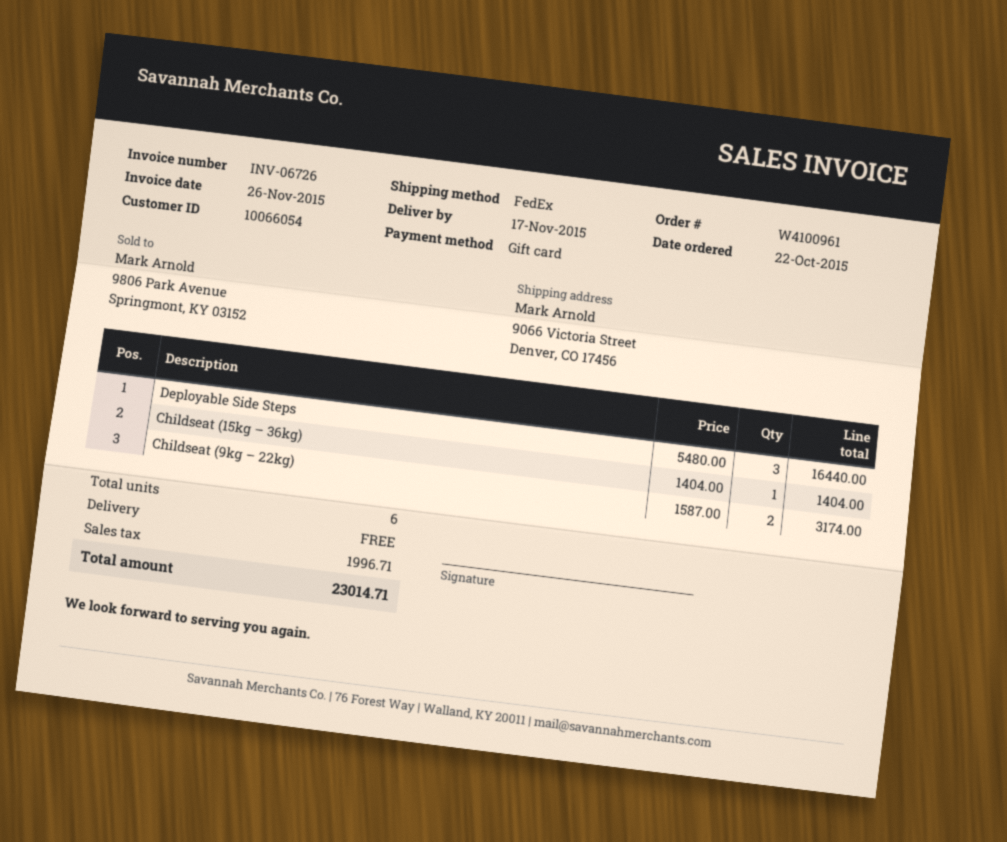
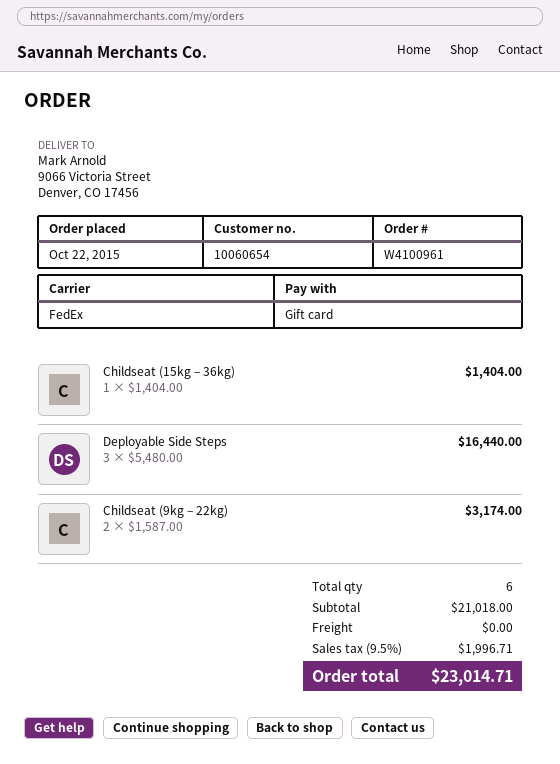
customer number: 10066054 -> 10060654

